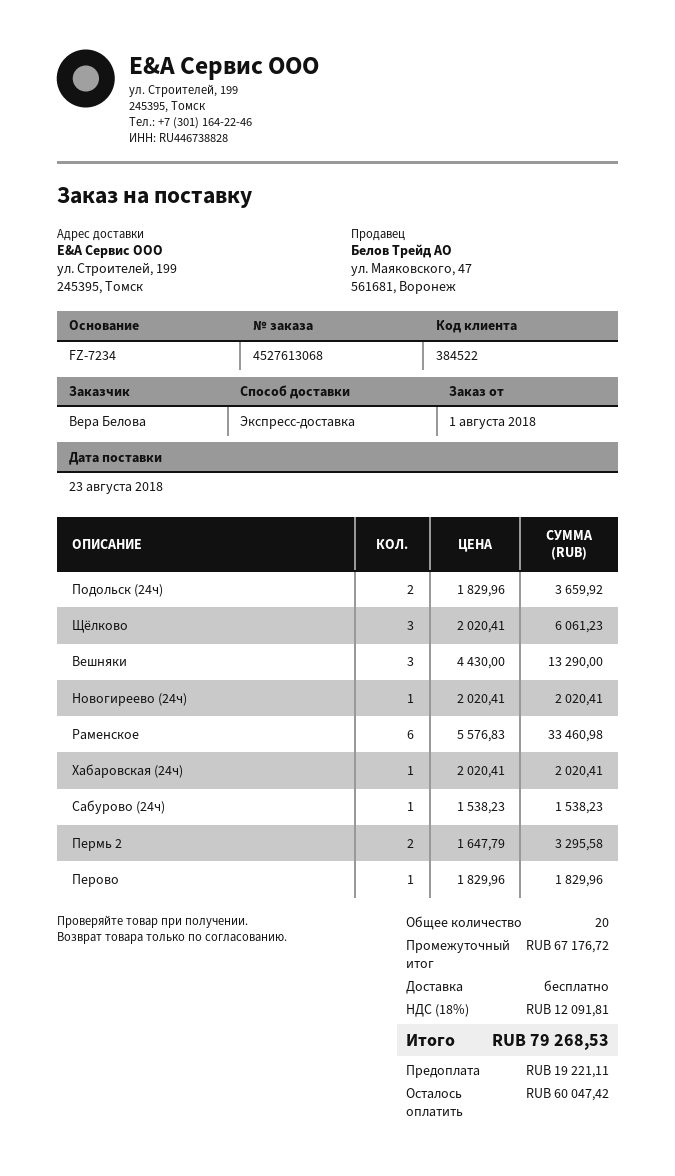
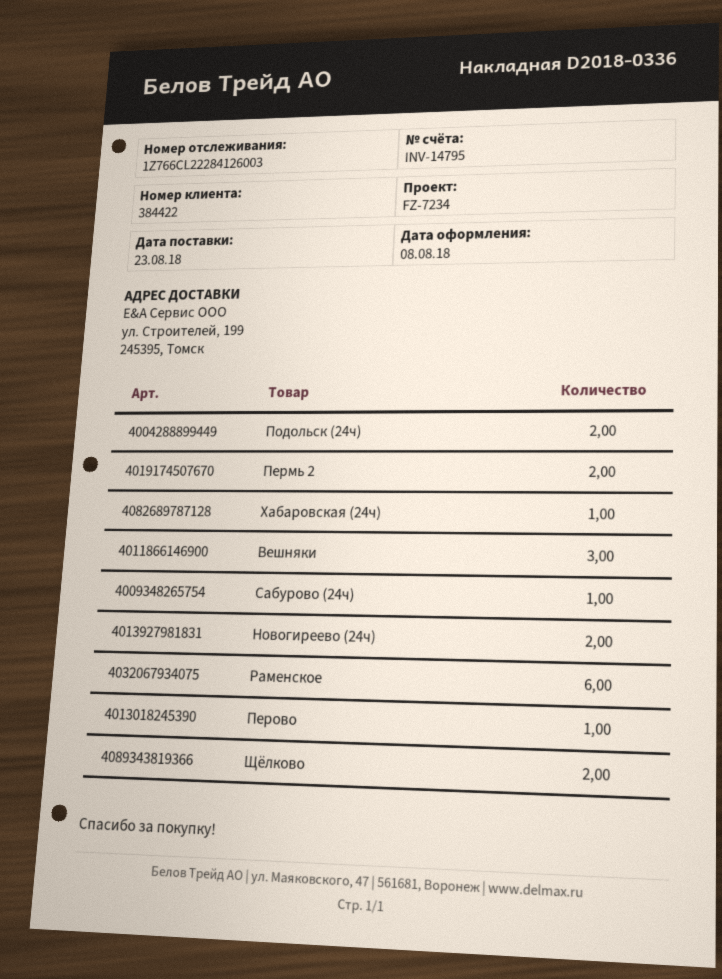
order date: 2018-08-01 -> 2018-08-08
customer number: 384522 -> 384422
Щёлково: 3 -> 2
Новогиреево (24ч): 1 -> 2

